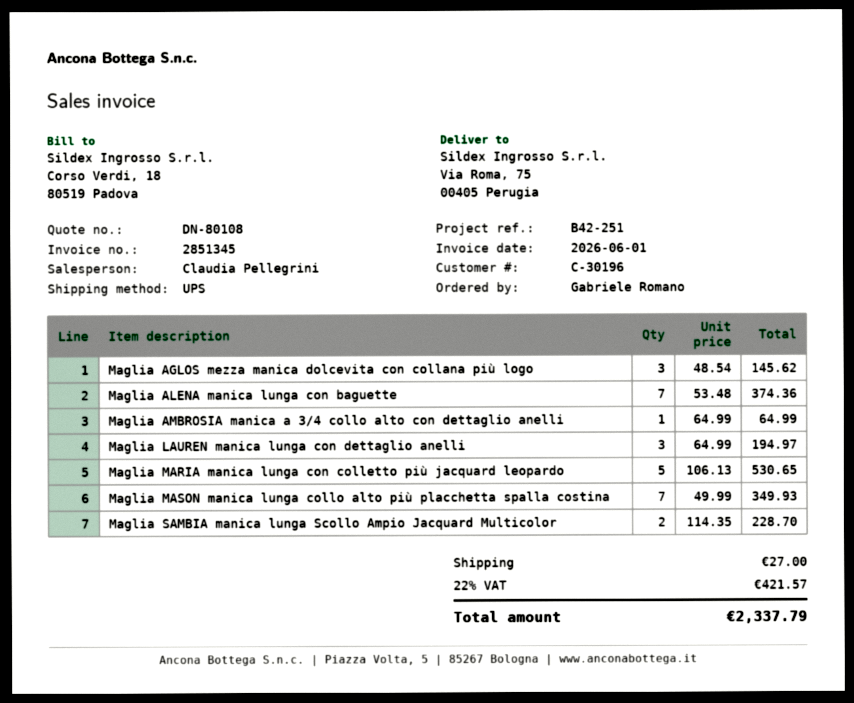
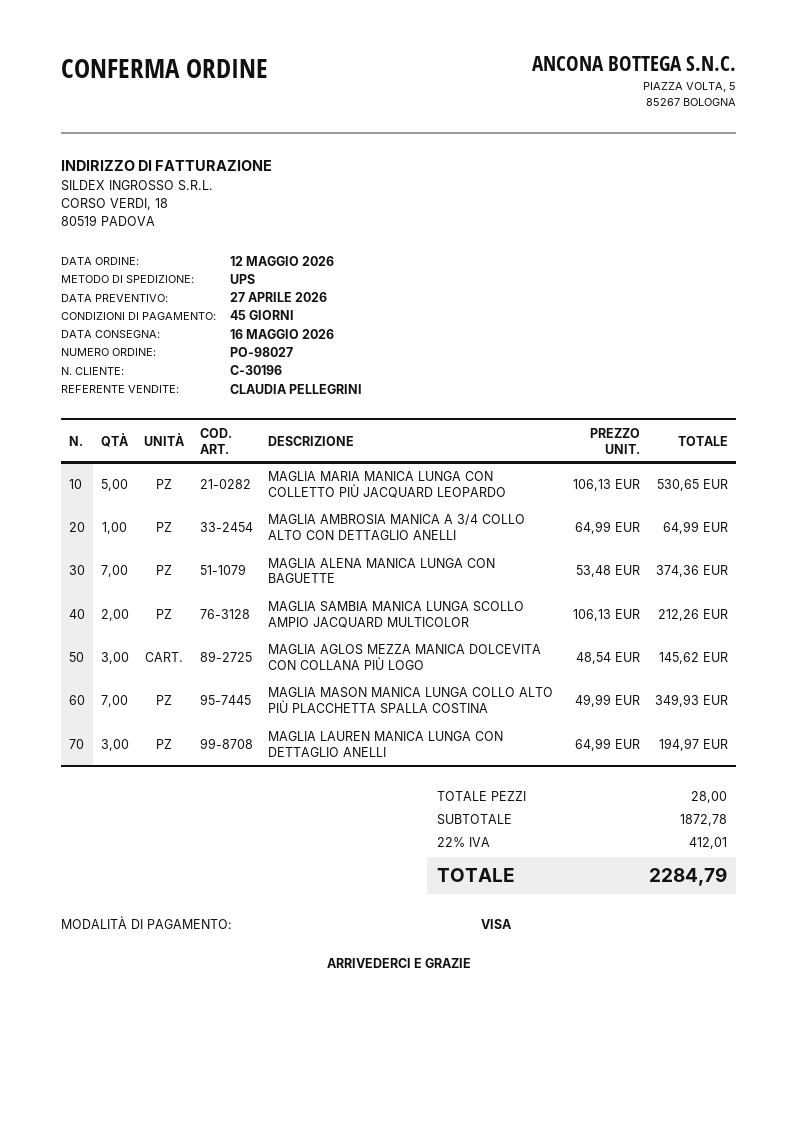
Maglia SAMBIA manica lunga Scollo Ampio Jacquard Multicolor: 2 x 114.35 = 228.70 -> 2 x 106.13 = 212.26
shipping: 27.00 -> none
tax: 22% = 421.57 -> 22% = 412.01
total: 2337.79 -> 2284.79

